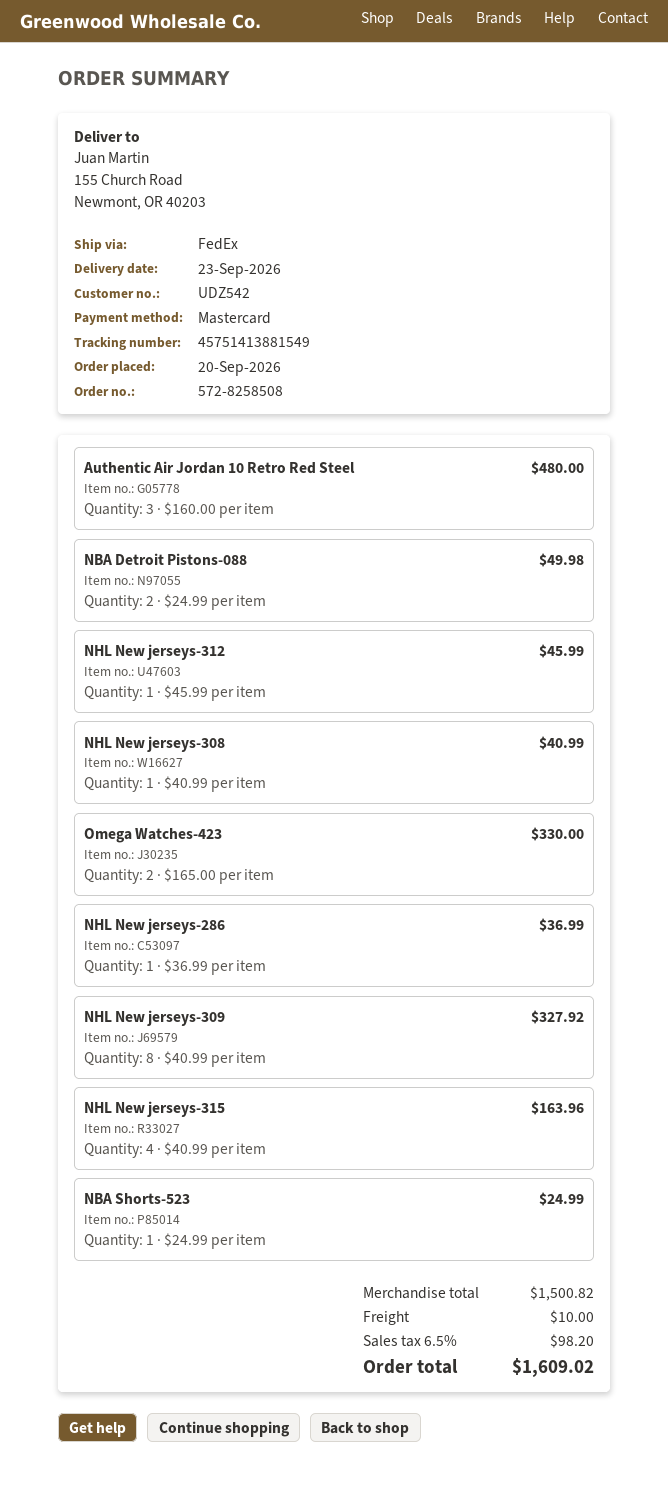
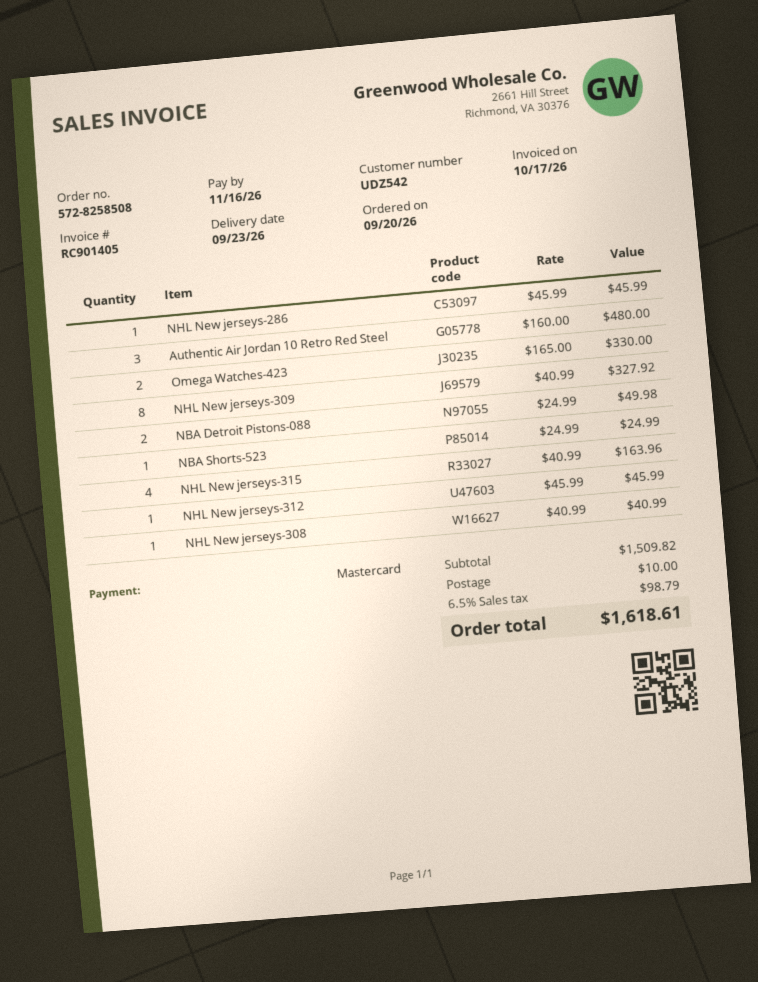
NHL New jerseys-286: 1 x 36.99 = 36.99 -> 1 x 45.99 = 45.99
subtotal: 1500.82 -> 1509.82
tax: 6.5% = 98.20 -> 6.5% = 98.79
total: 1609.02 -> 1618.61

